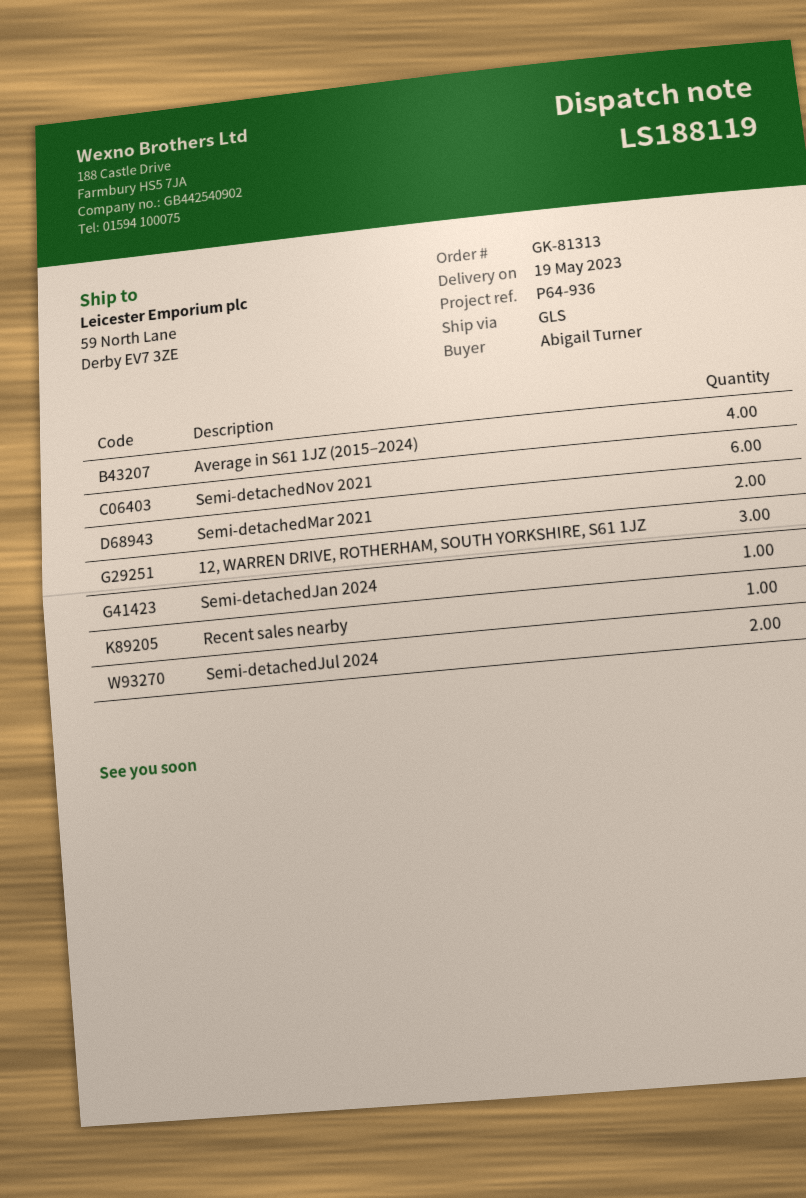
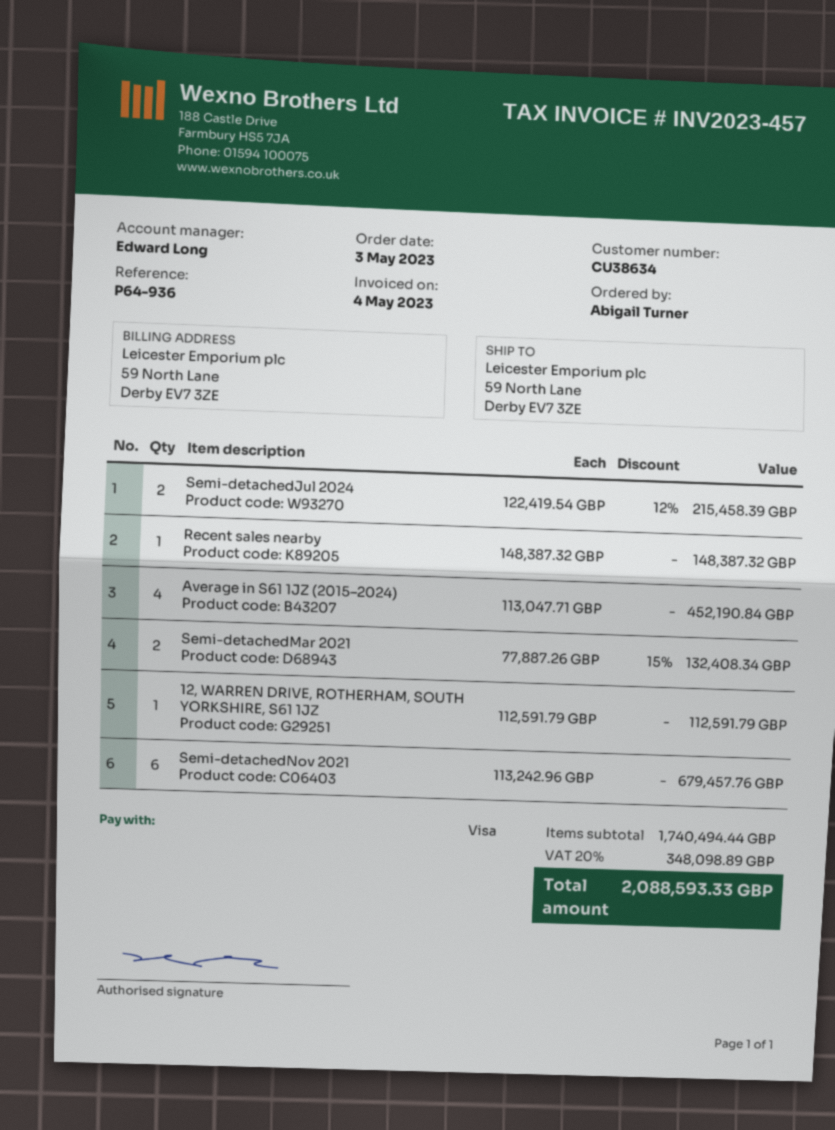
12, WARREN DRIVE, ROTHERHAM, SOUTH YORKSHIRE, S61 1JZ: 3 -> 1
Semi-detachedJan 2024: 1 -> none

